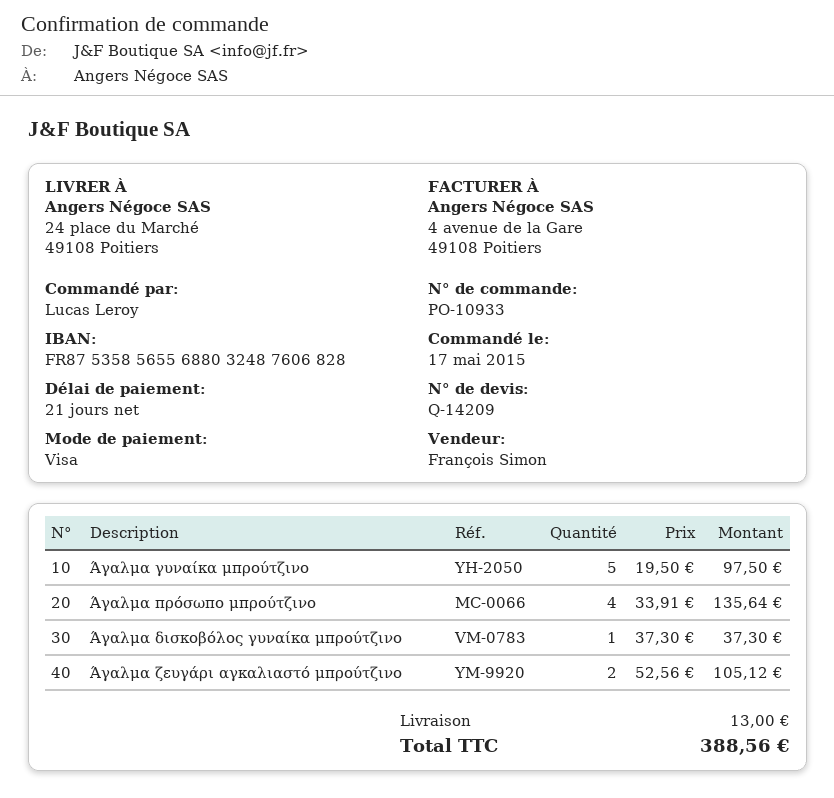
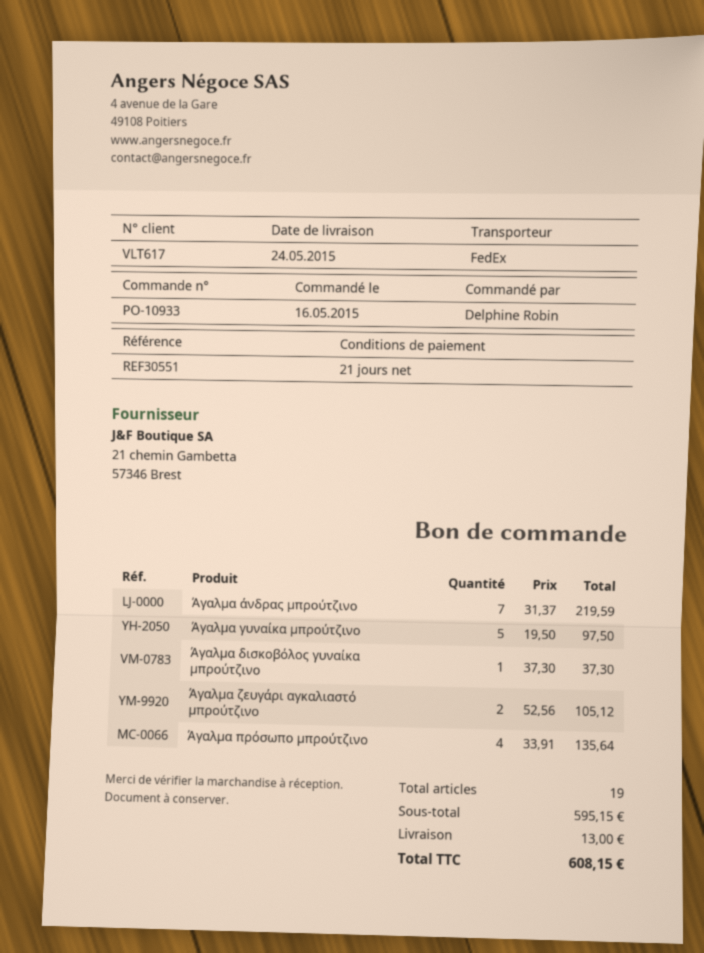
order date: 2015-05-17 -> 2015-05-16
ordered by: Lucas Leroy -> Delphine Robin
Άγαλμα άνδρας μπρούτζινο: none -> 7 x 31.37 = 219.59
total: 388.56 -> 608.15

